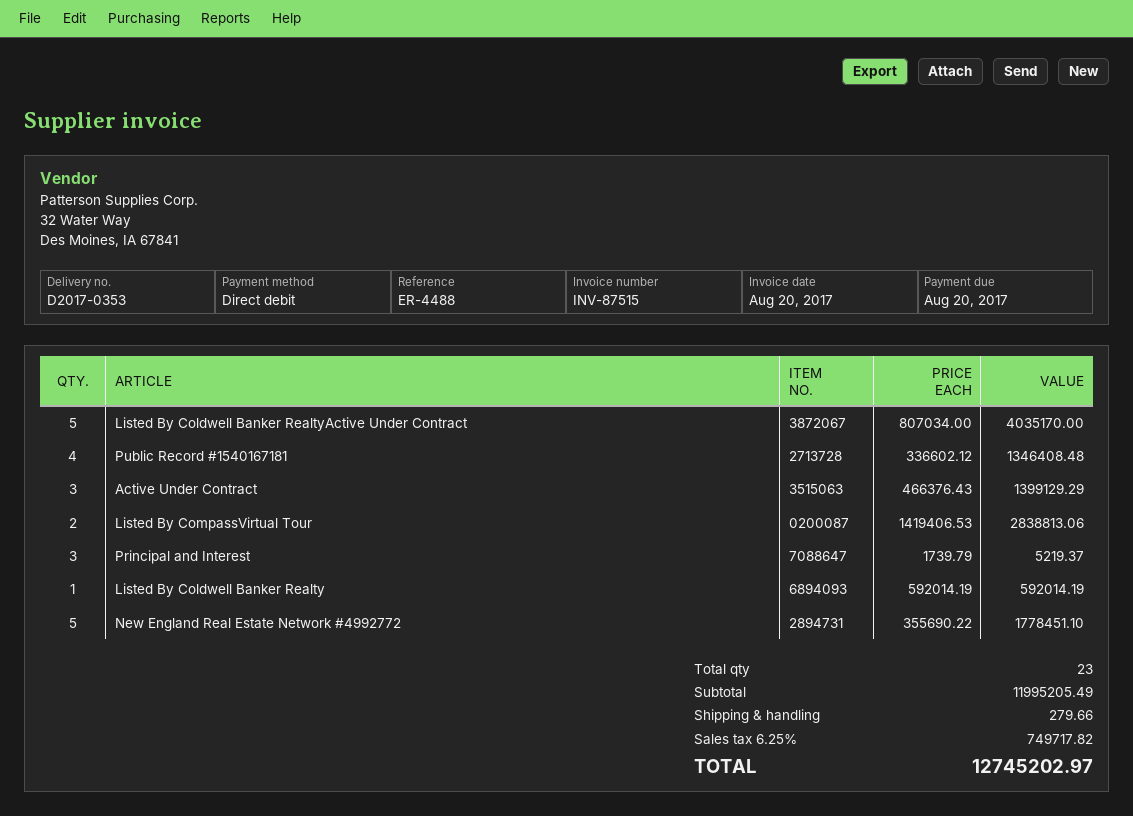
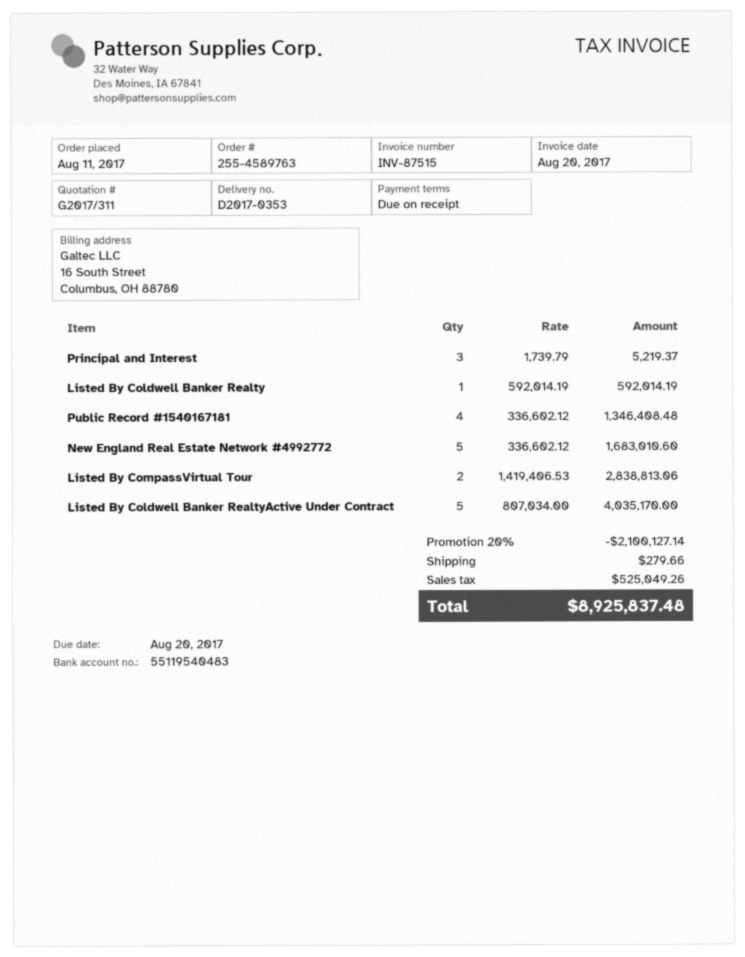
Active Under Contract: 3 x 466376.43 = 1399129.29 -> none
New England Real Estate Network #4992772: 5 x 355690.22 = 1778451.10 -> 5 x 336602.12 = 1683010.60
discount: none -> 20% = 2100127.14
tax: 749717.82 -> 525049.26
total: 12745202.97 -> 8925837.48

